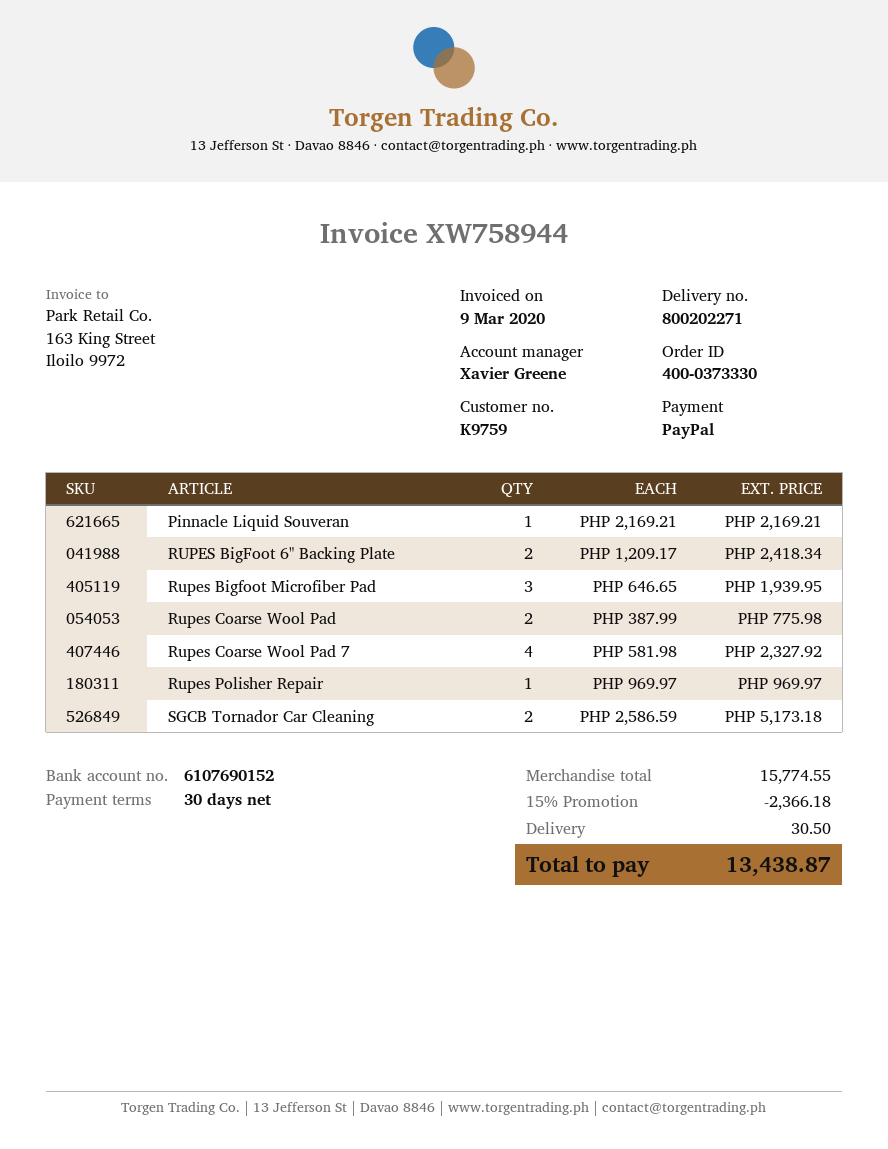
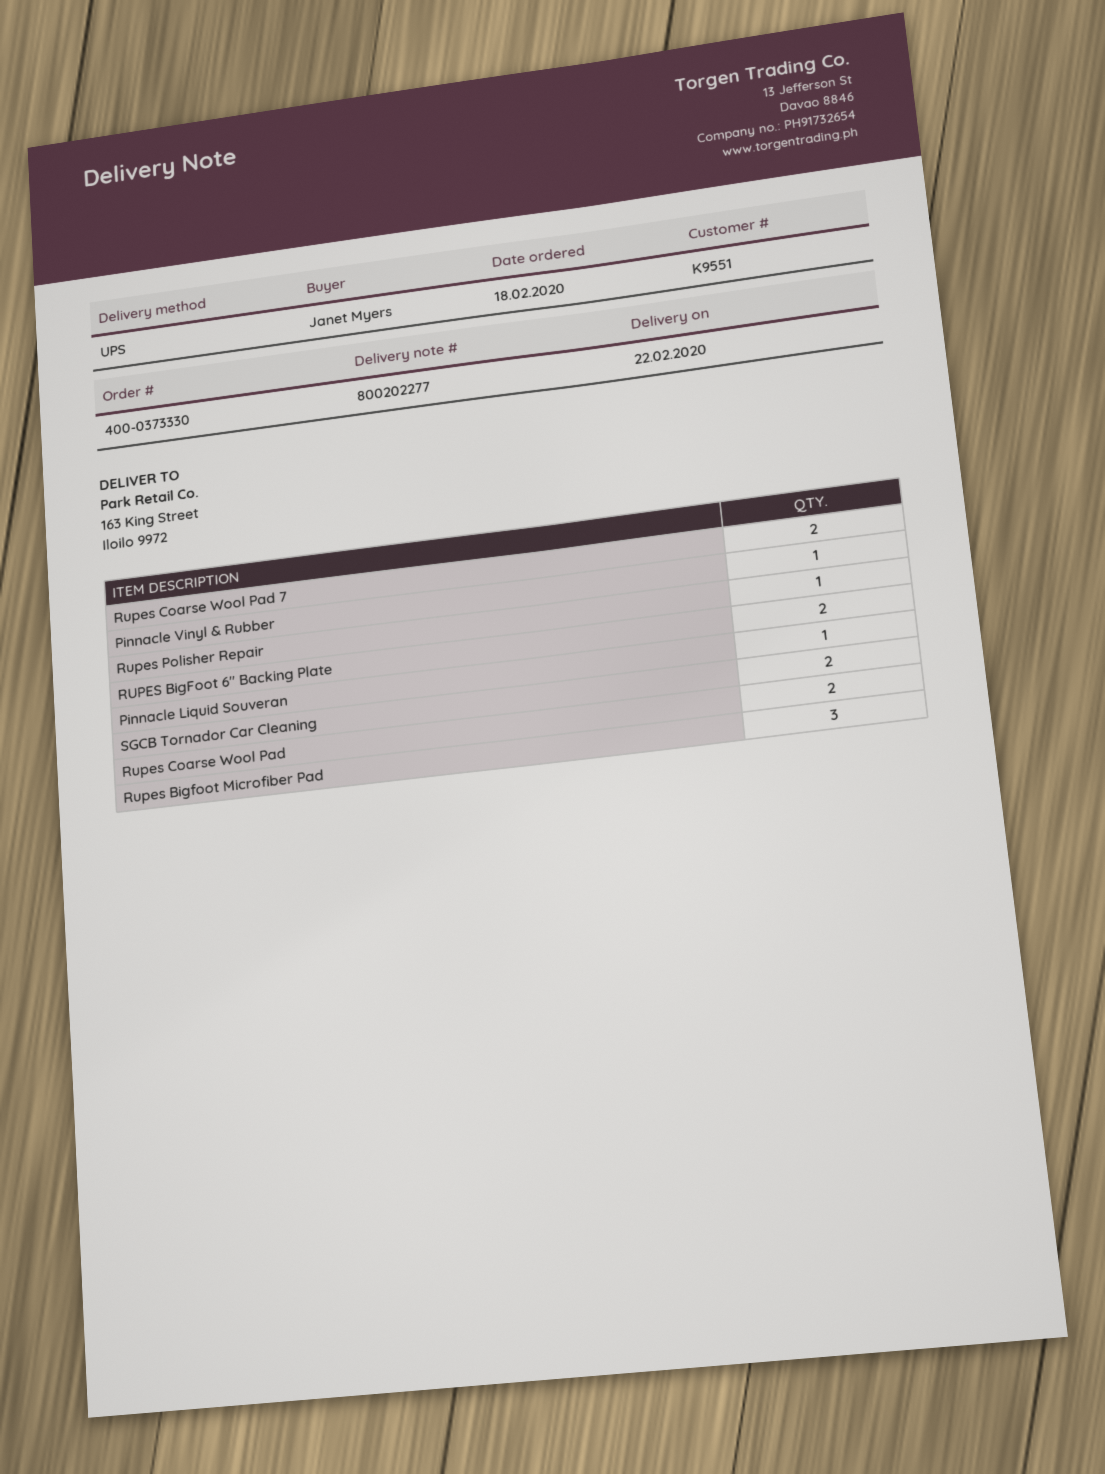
delivery note number: 800202271 -> 800202277
customer number: K9759 -> K9551
Rupes Coarse Wool Pad 7: 4 -> 2
Pinnacle Vinyl & Rubber: none -> 1

